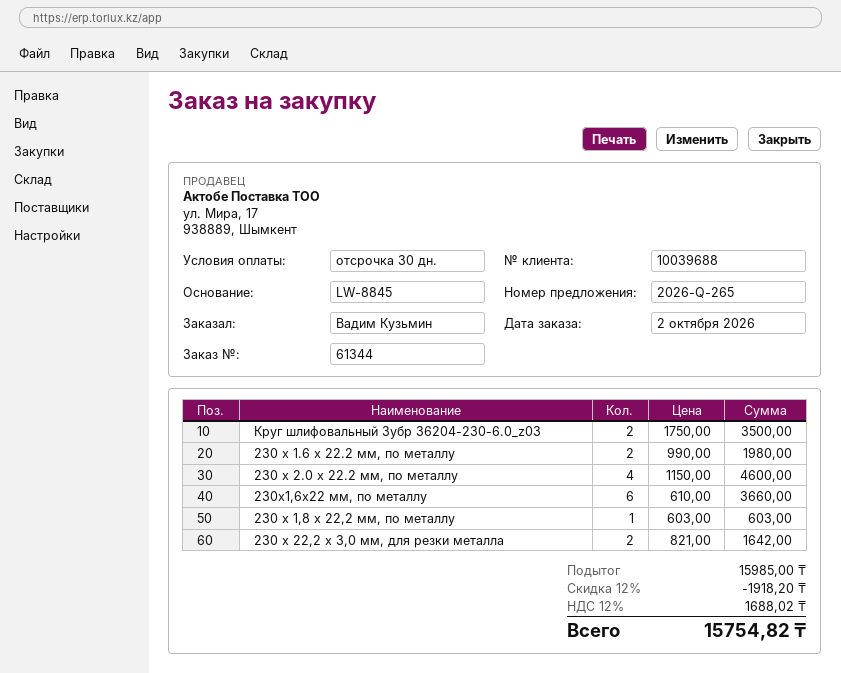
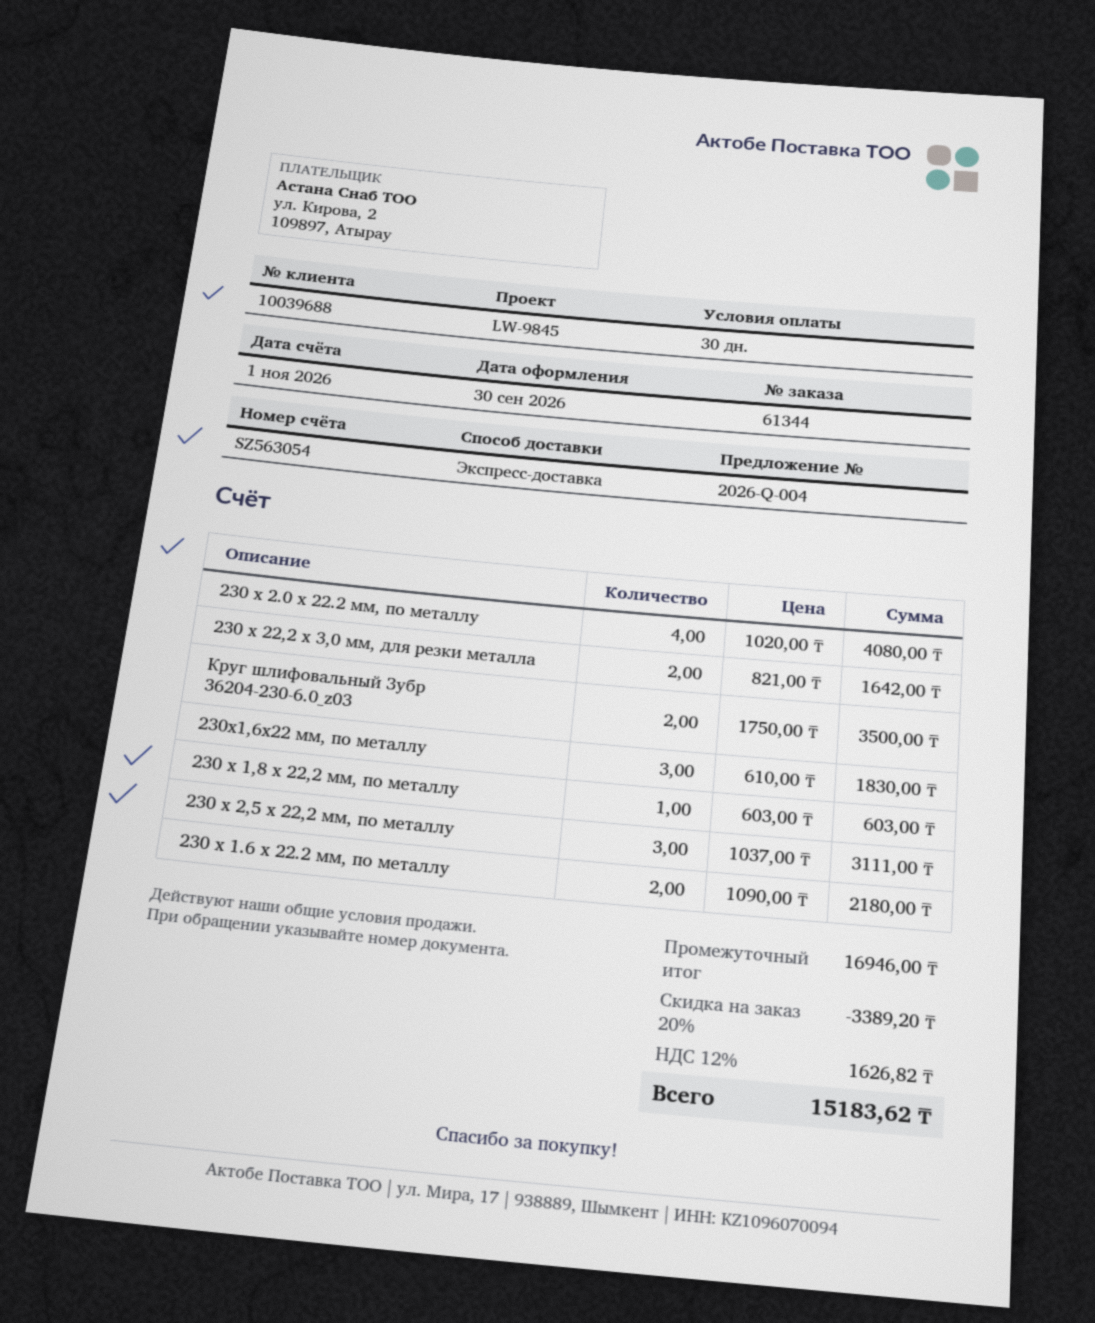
quote number: 2026-Q-265 -> 2026-Q-004
order date: 2026-10-02 -> 2026-09-30
reference: LW-8845 -> LW-9845
230 х 1.6 х 22.2 мм, по металлу: 2 x 990.00 = 1980.00 -> 2 x 1090.00 = 2180.00
230 х 2.0 х 22.2 мм, по металлу: 4 x 1150.00 = 4600.00 -> 4 x 1020.00 = 4080.00
230х1,6х22 мм, по металлу: 6 x 610.00 = 3660.00 -> 3 x 610.00 = 1830.00
230 х 2,5 х 22,2 мм, по металлу: none -> 3 x 1037.00 = 3111.00
subtotal: 15985.00 -> 16946.00
discount: 12% = 1918.20 -> 20% = 3389.20
tax: 12% = 1688.02 -> 12% = 1626.82
total: 15754.82 -> 15183.62

